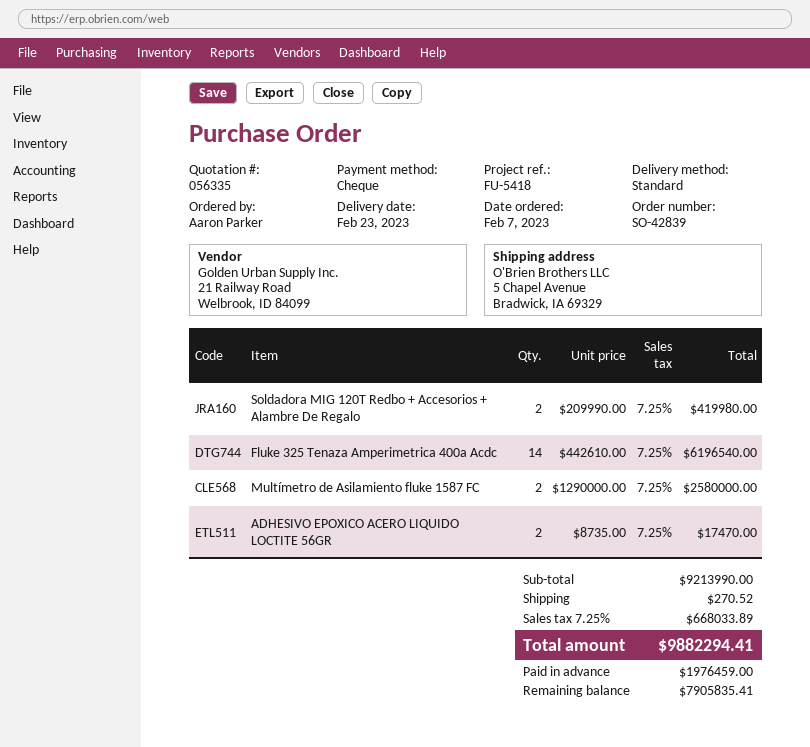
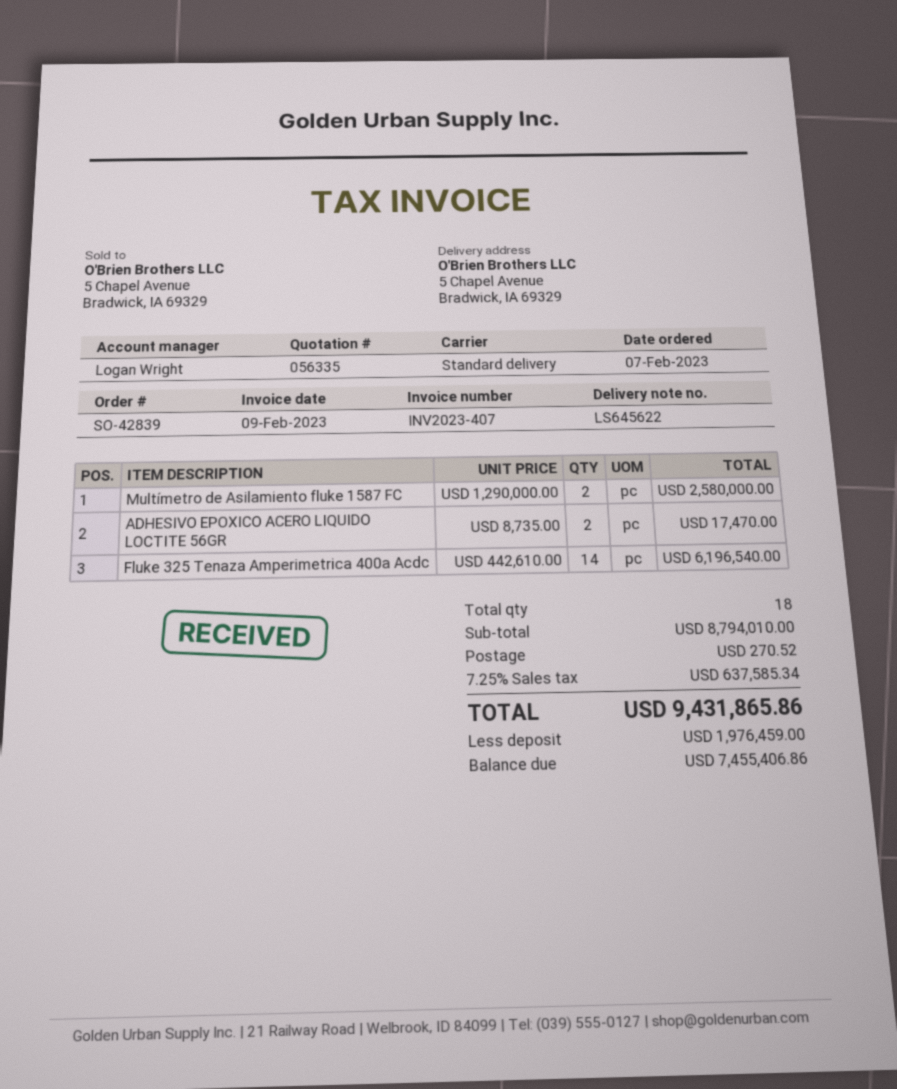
Soldadora MIG 120T Redbo + Accesorios + Alambre De Regalo: 2 x 209990.00 = 419980.00 -> none
subtotal: 9213990.00 -> 8794010.00
tax: 7.25% = 668033.89 -> 7.25% = 637585.34
total: 9882294.41 -> 9431865.86
balance: 7905835.41 -> 7455406.86

